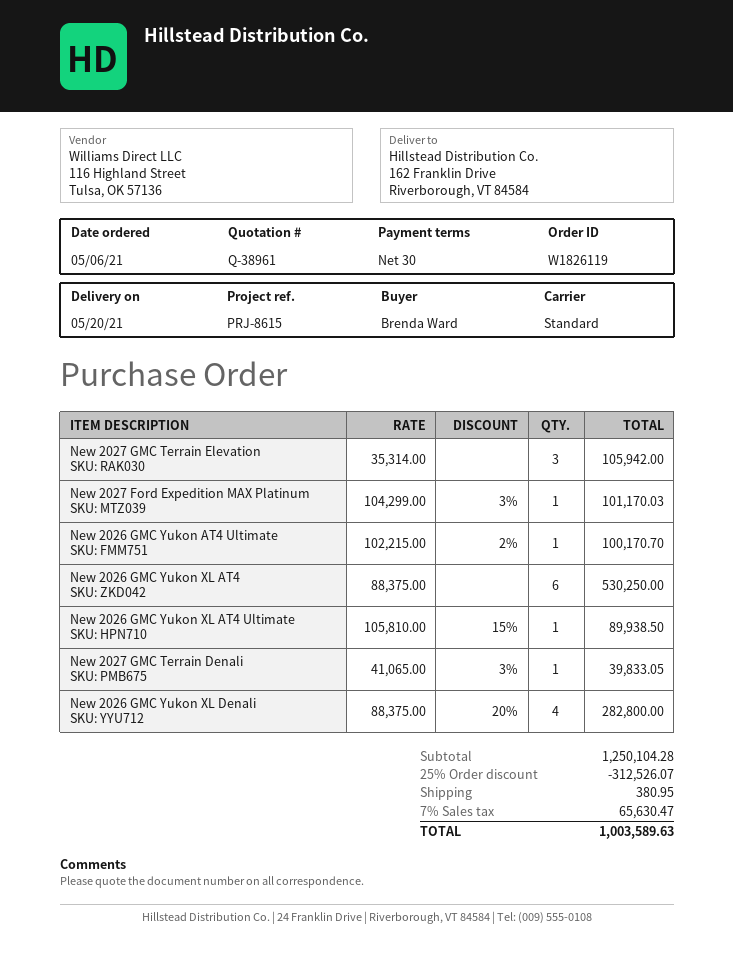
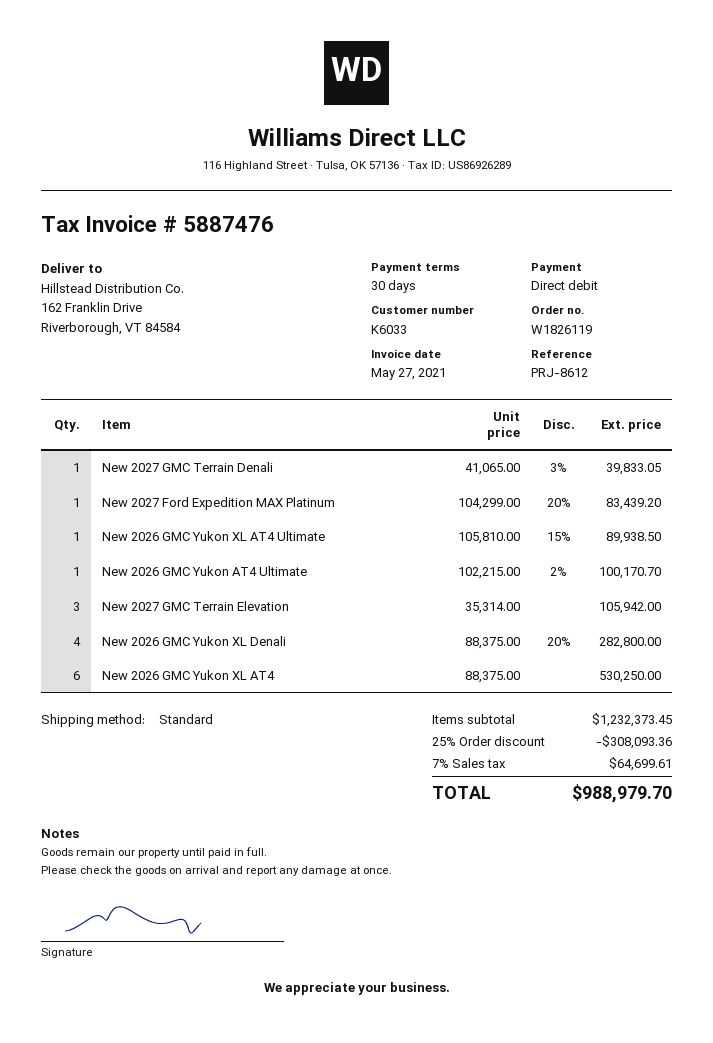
reference: PRJ-8615 -> PRJ-8612
New 2027 Ford Expedition MAX Platinum: 1 x 104299.00 - 3% = 101170.03 -> 1 x 104299.00 - 20% = 83439.20
subtotal: 1250104.28 -> 1232373.45
discount: 25% = 312526.07 -> 25% = 308093.36
shipping: 380.95 -> none
tax: 7% = 65630.47 -> 7% = 64699.61
total: 1003589.63 -> 988979.70

